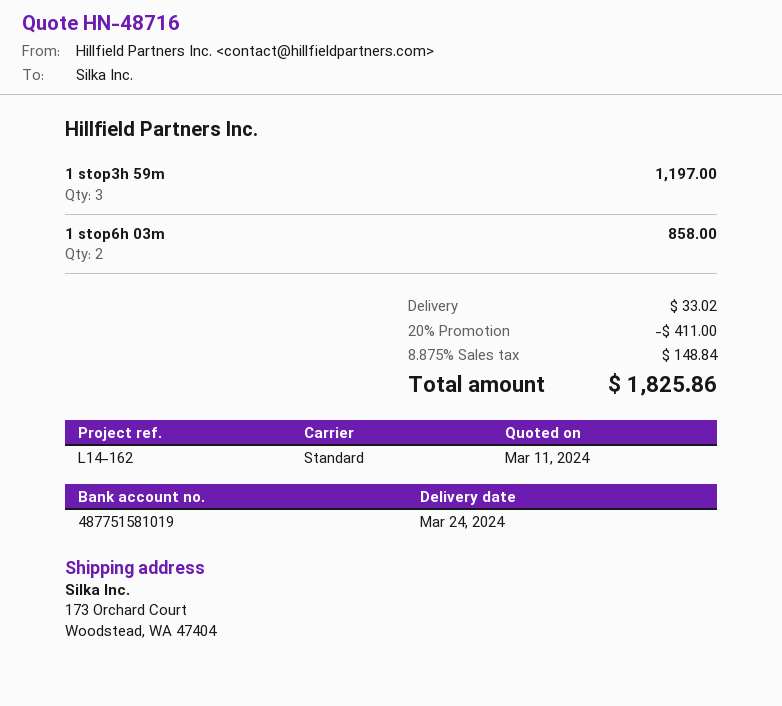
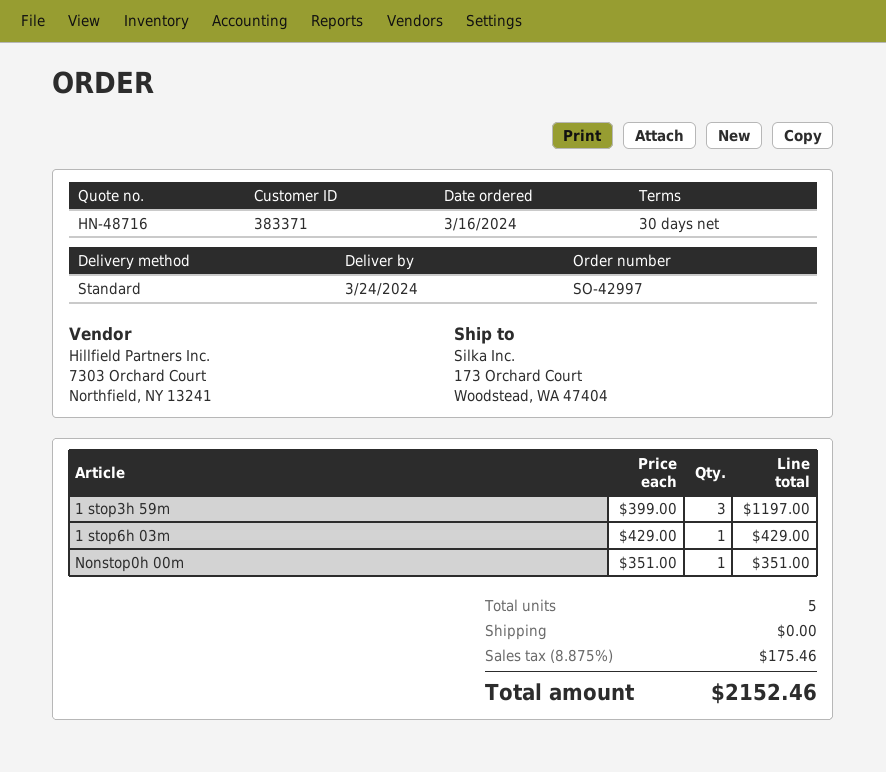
1 stop6h 03m: 2 for 858.00 -> 1 for 429.00
Nonstop0h 00m: none -> 1 for 351.00
discount: 20% = 411.00 -> none
shipping: 33.02 -> 0.00
tax: 8.875% = 148.84 -> 8.875% = 175.46
total: 1825.86 -> 2152.46

